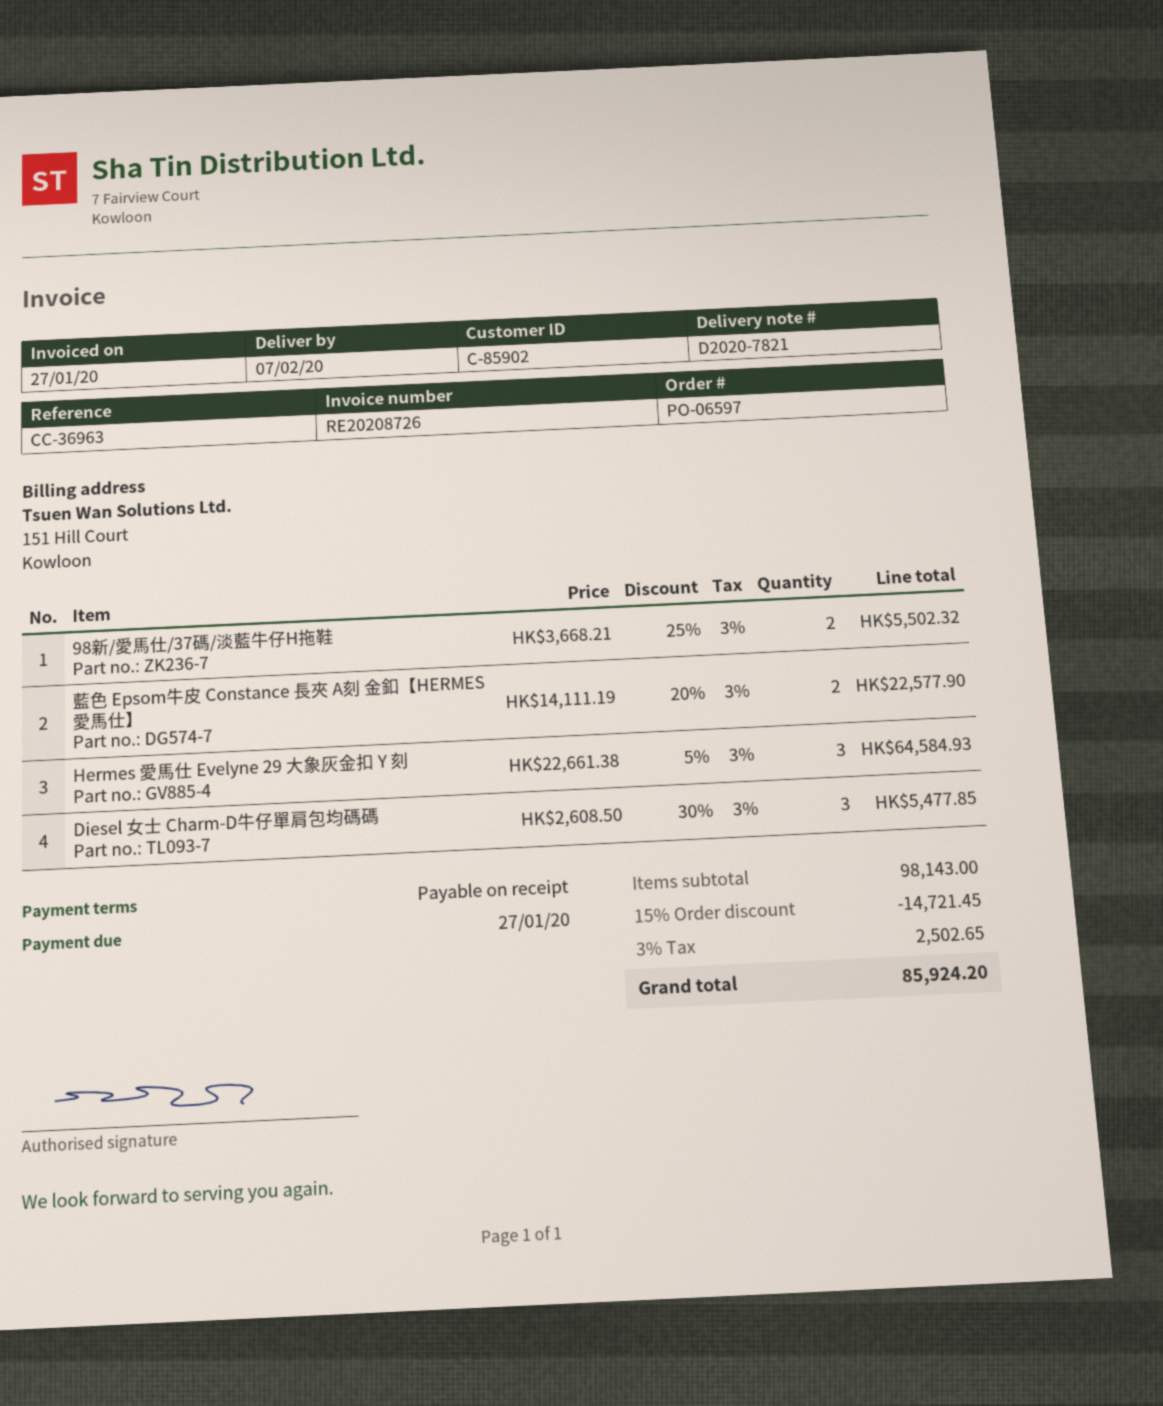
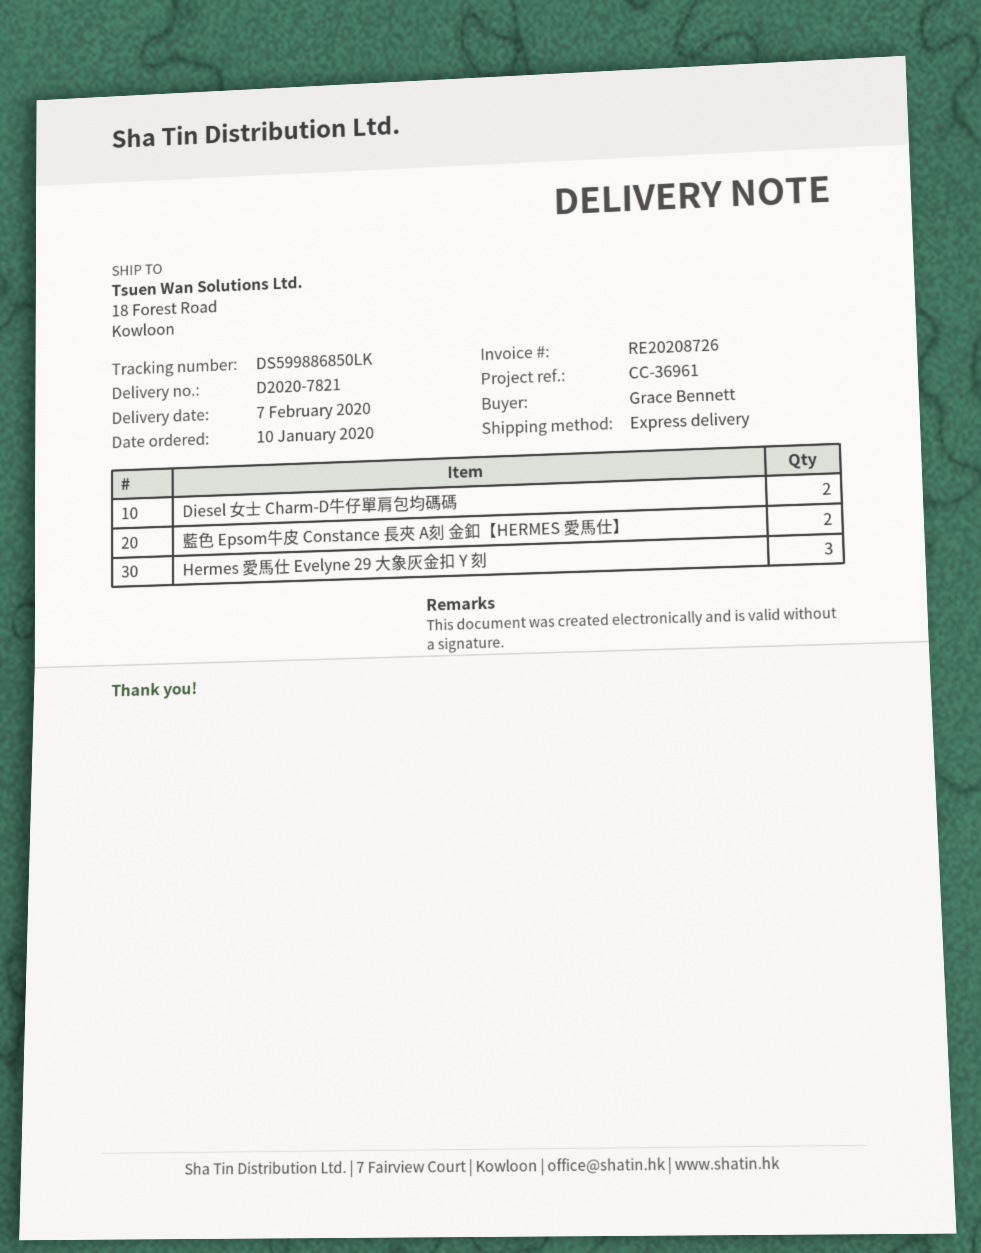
reference: CC-36963 -> CC-36961
98新/愛馬仕/37碼/淡藍牛仔H拖鞋: 2 -> none
Diesel 女士 Charm-D牛仔單肩包均碼碼: 3 -> 2

